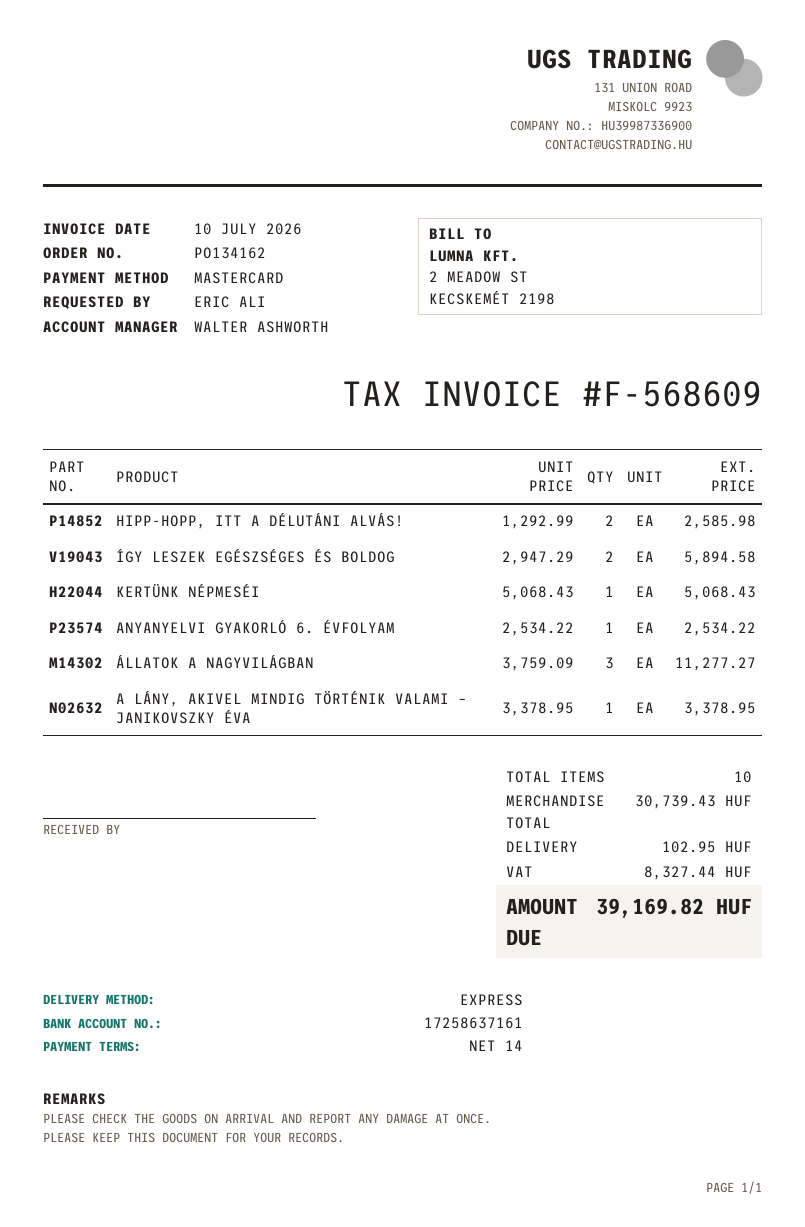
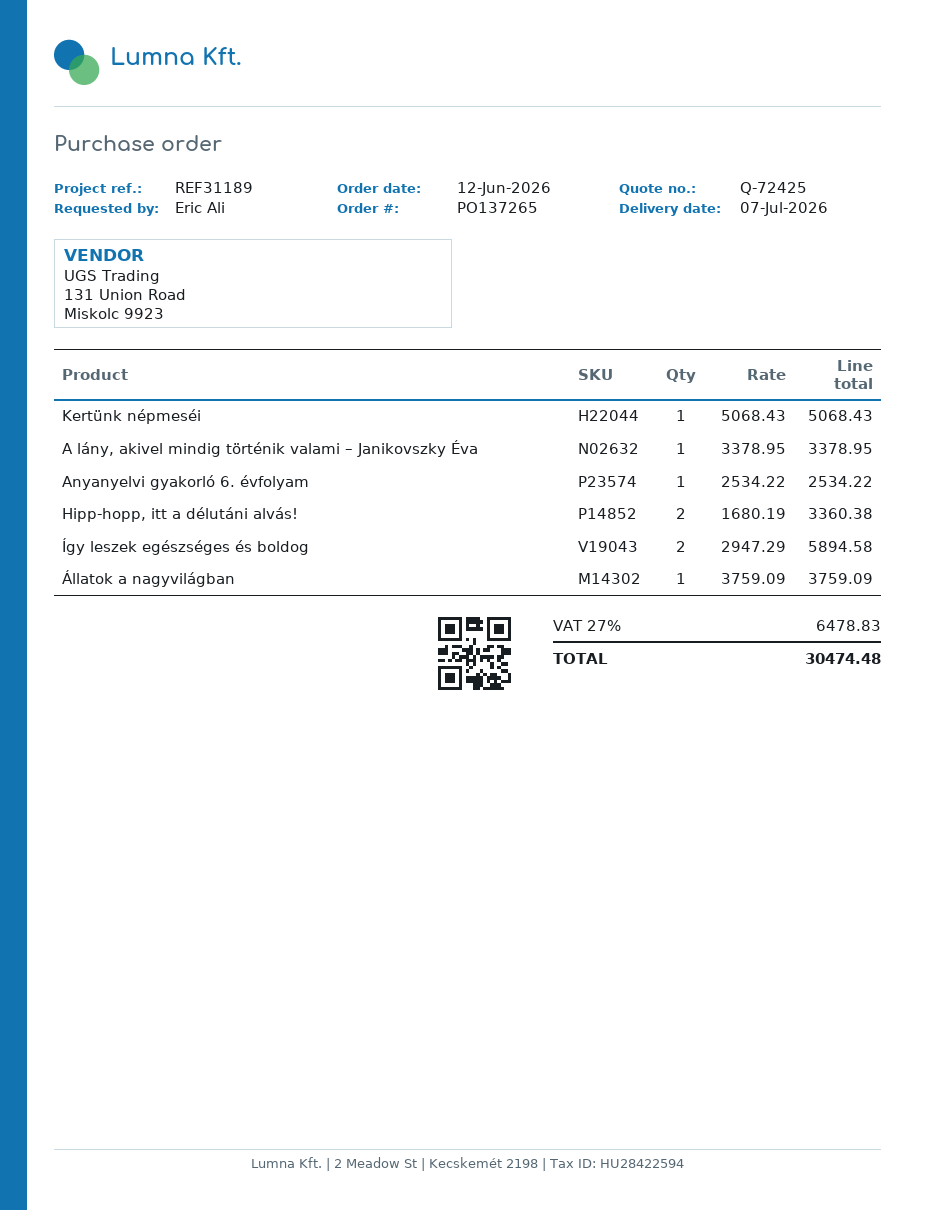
order number: PO134162 -> PO137265
HIPP-HOPP, ITT A DÉLUTÁNI ALVÁS!: 2 x 1292.99 = 2585.98 -> 2 x 1680.19 = 3360.38
ÁLLATOK A NAGYVILÁGBAN: 3 x 3759.09 = 11277.27 -> 1 x 3759.09 = 3759.09
shipping: 102.95 -> none
tax: 8327.44 -> 6478.83
total: 39169.82 -> 30474.48

